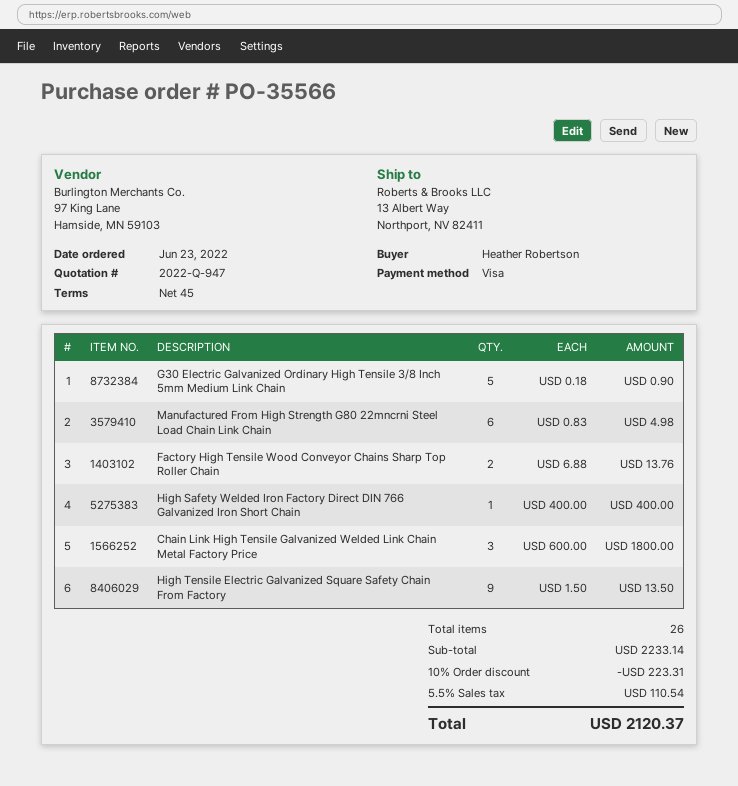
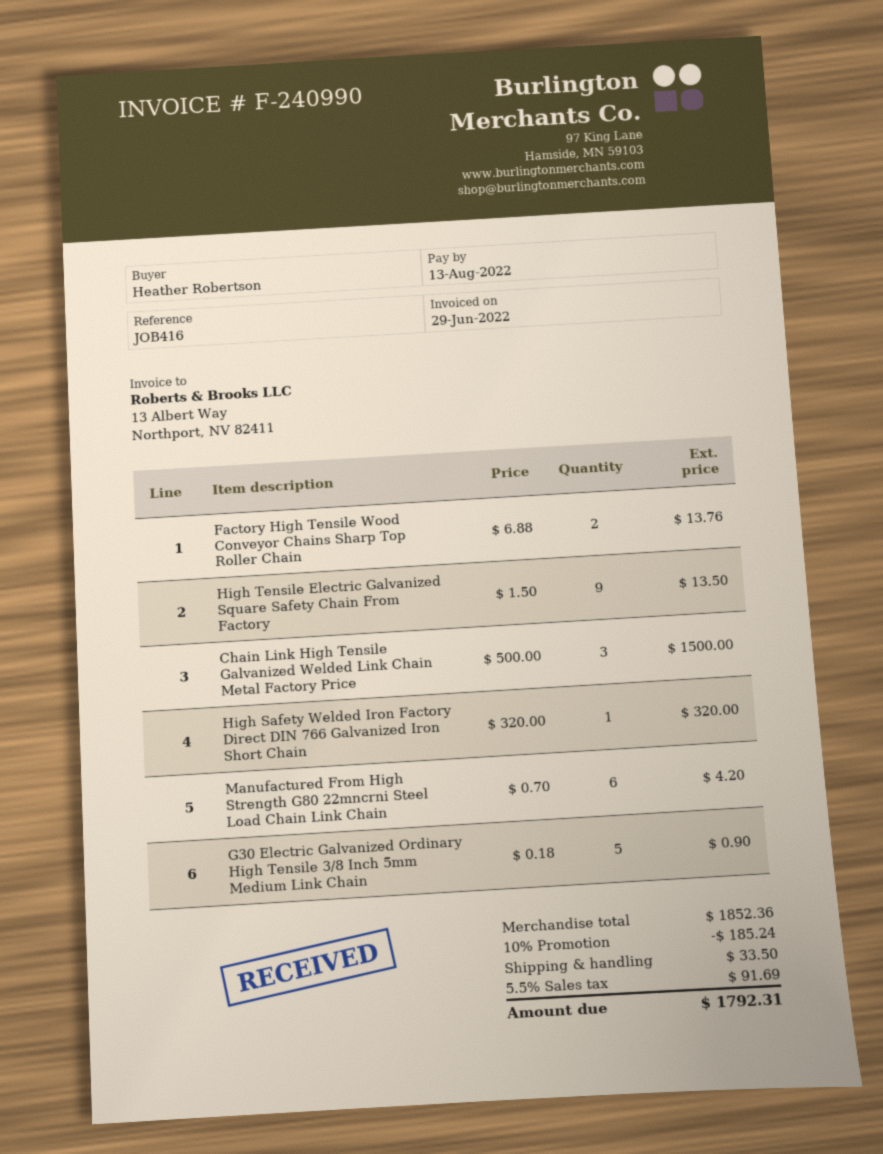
Manufactured From High Strength G80 22mncrni Steel Load Chain Link Chain: 6 x 0.83 = 4.98 -> 6 x 0.70 = 4.20
High Safety Welded Iron Factory Direct DIN 766 Galvanized Iron Short Chain: 1 x 400.00 = 400.00 -> 1 x 320.00 = 320.00
Chain Link High Tensile Galvanized Welded Link Chain Metal Factory Price: 3 x 600.00 = 1800.00 -> 3 x 500.00 = 1500.00
subtotal: 2233.14 -> 1852.36
discount: 10% = 223.31 -> 10% = 185.24
shipping: none -> 33.50
tax: 5.5% = 110.54 -> 5.5% = 91.69
total: 2120.37 -> 1792.31

